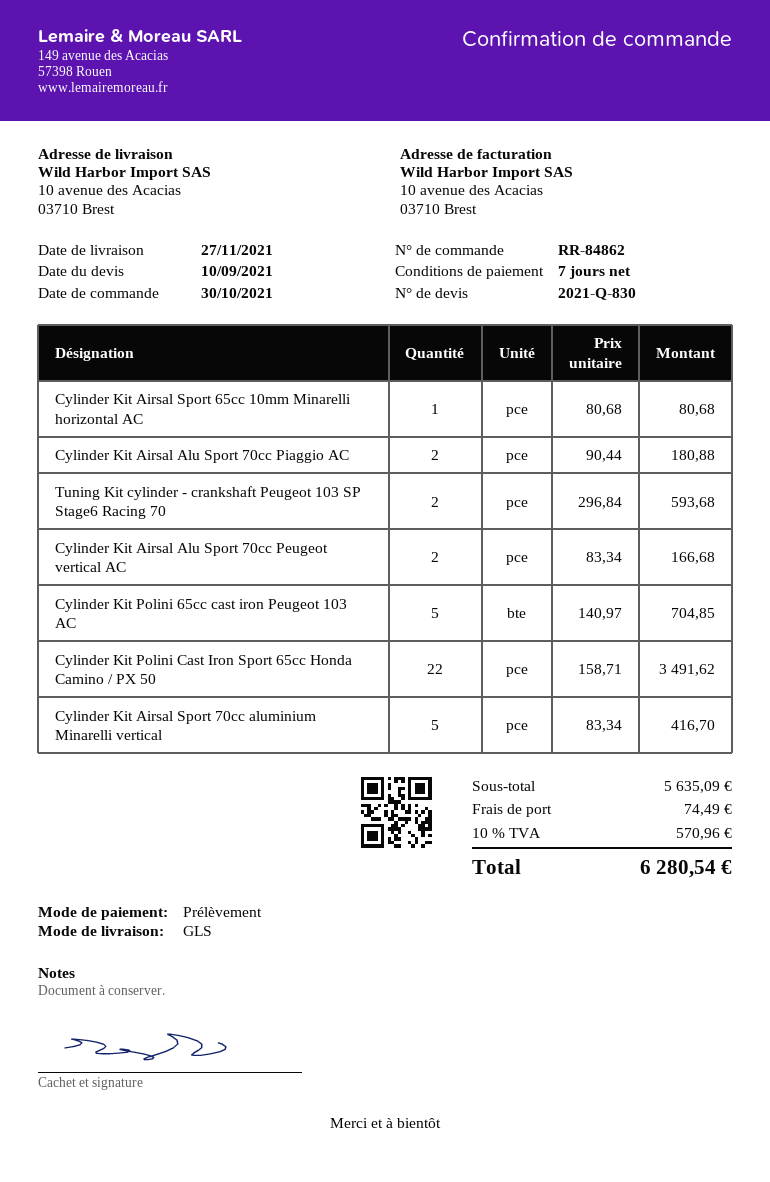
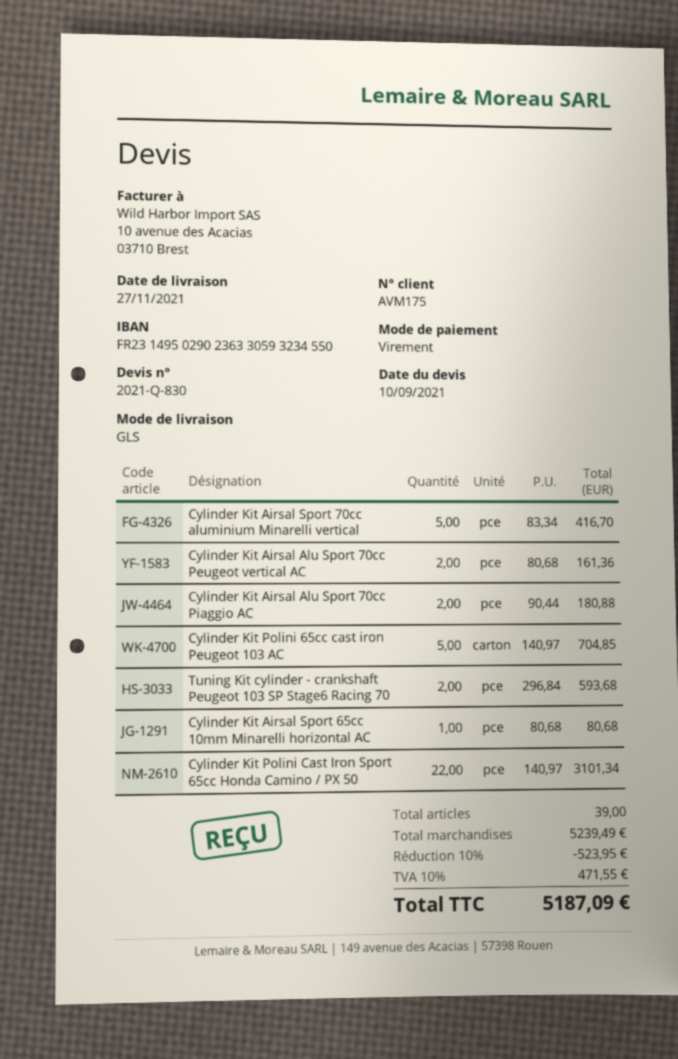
payment method: direct debit -> bank transfer
Cylinder Kit Airsal Alu Sport 70cc Peugeot vertical AC: 2 x 83.34 = 166.68 -> 2 x 80.68 = 161.36
Cylinder Kit Polini Cast Iron Sport 65cc Honda Camino / PX 50: 22 x 158.71 = 3491.62 -> 22 x 140.97 = 3101.34
subtotal: 5635.09 -> 5239.49
discount: none -> 10% = 523.95
shipping: 74.49 -> none
tax: 10% = 570.96 -> 10% = 471.55
total: 6280.54 -> 5187.09

